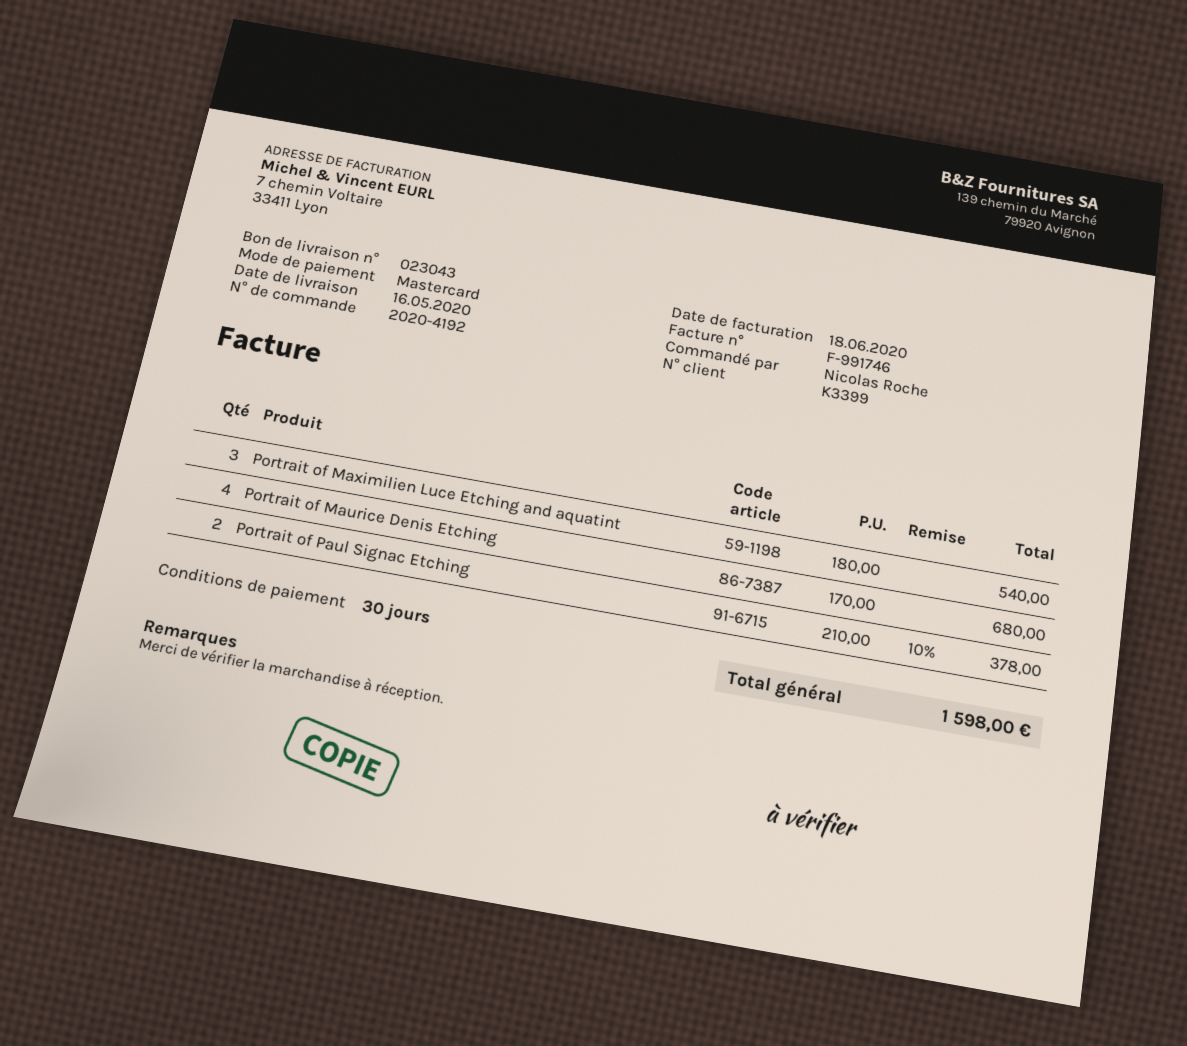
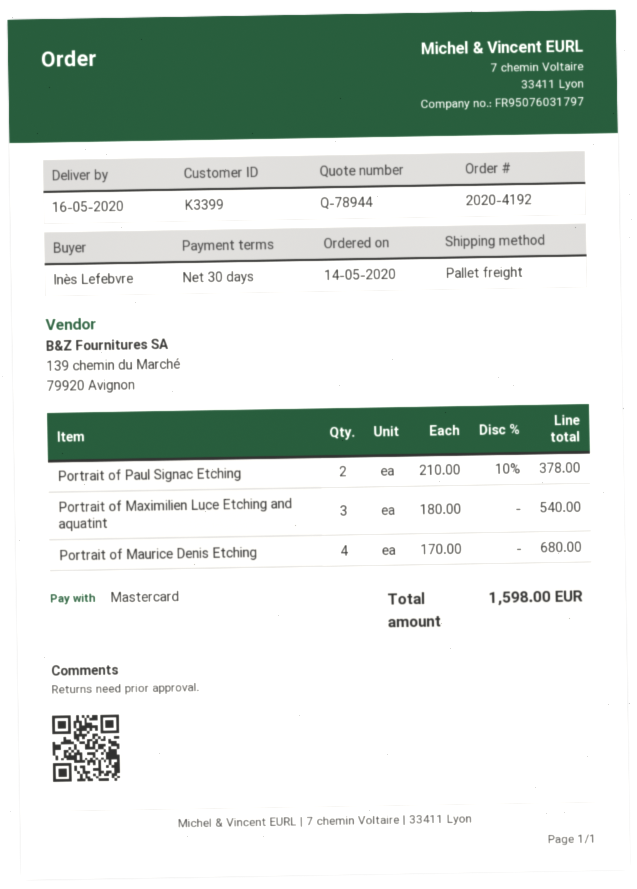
ordered by: Nicolas Roche -> Inès Lefebvre

